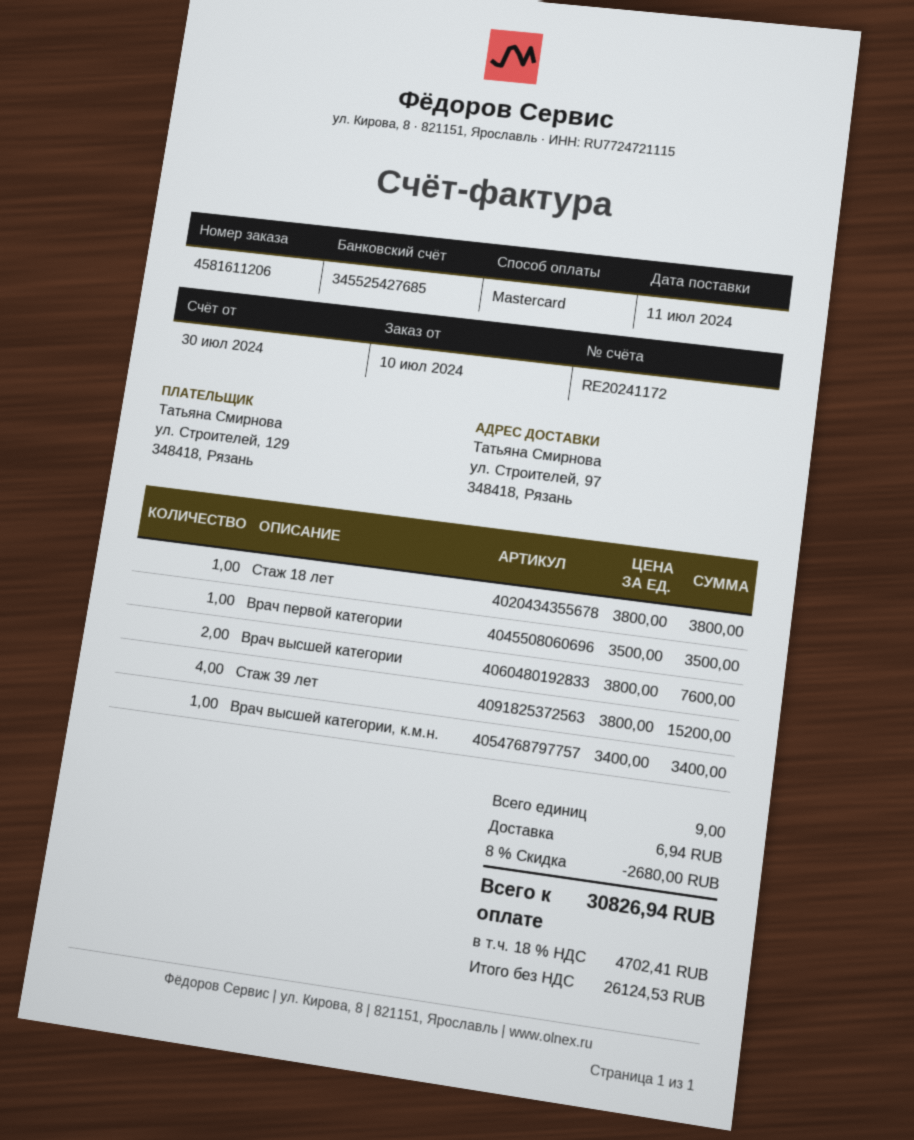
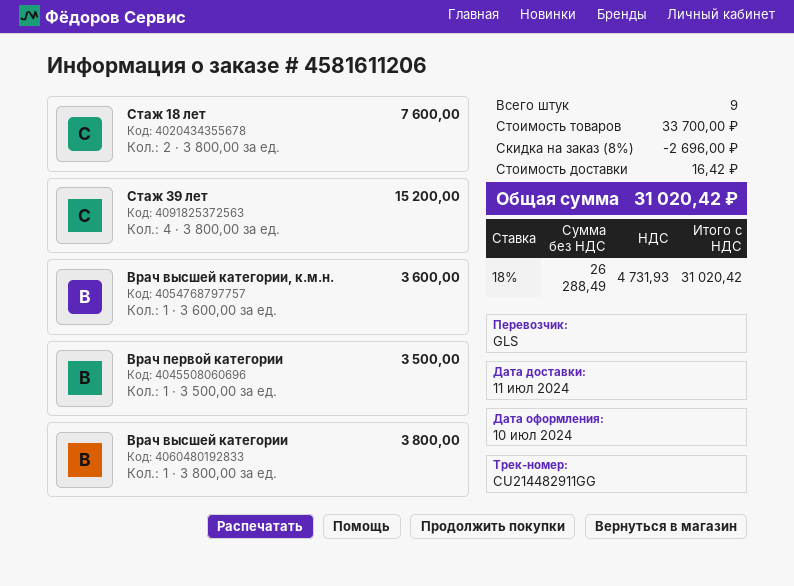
Стаж 18 лет: 1 x 3800.00 = 3800.00 -> 2 x 3800.00 = 7600.00
Врач высшей категории: 2 x 3800.00 = 7600.00 -> 1 x 3800.00 = 3800.00
Врач высшей категории, к.м.н.: 1 x 3400.00 = 3400.00 -> 1 x 3600.00 = 3600.00
discount: 8% = 2680.00 -> 8% = 2696.00
shipping: 6.94 -> 16.42
net: 26124.53 -> 26288.49
tax: 18% = 4702.41 -> 18% = 4731.93
total: 30826.94 -> 31020.42

